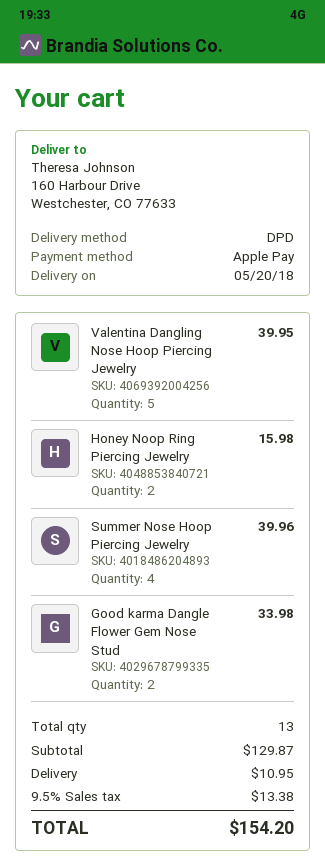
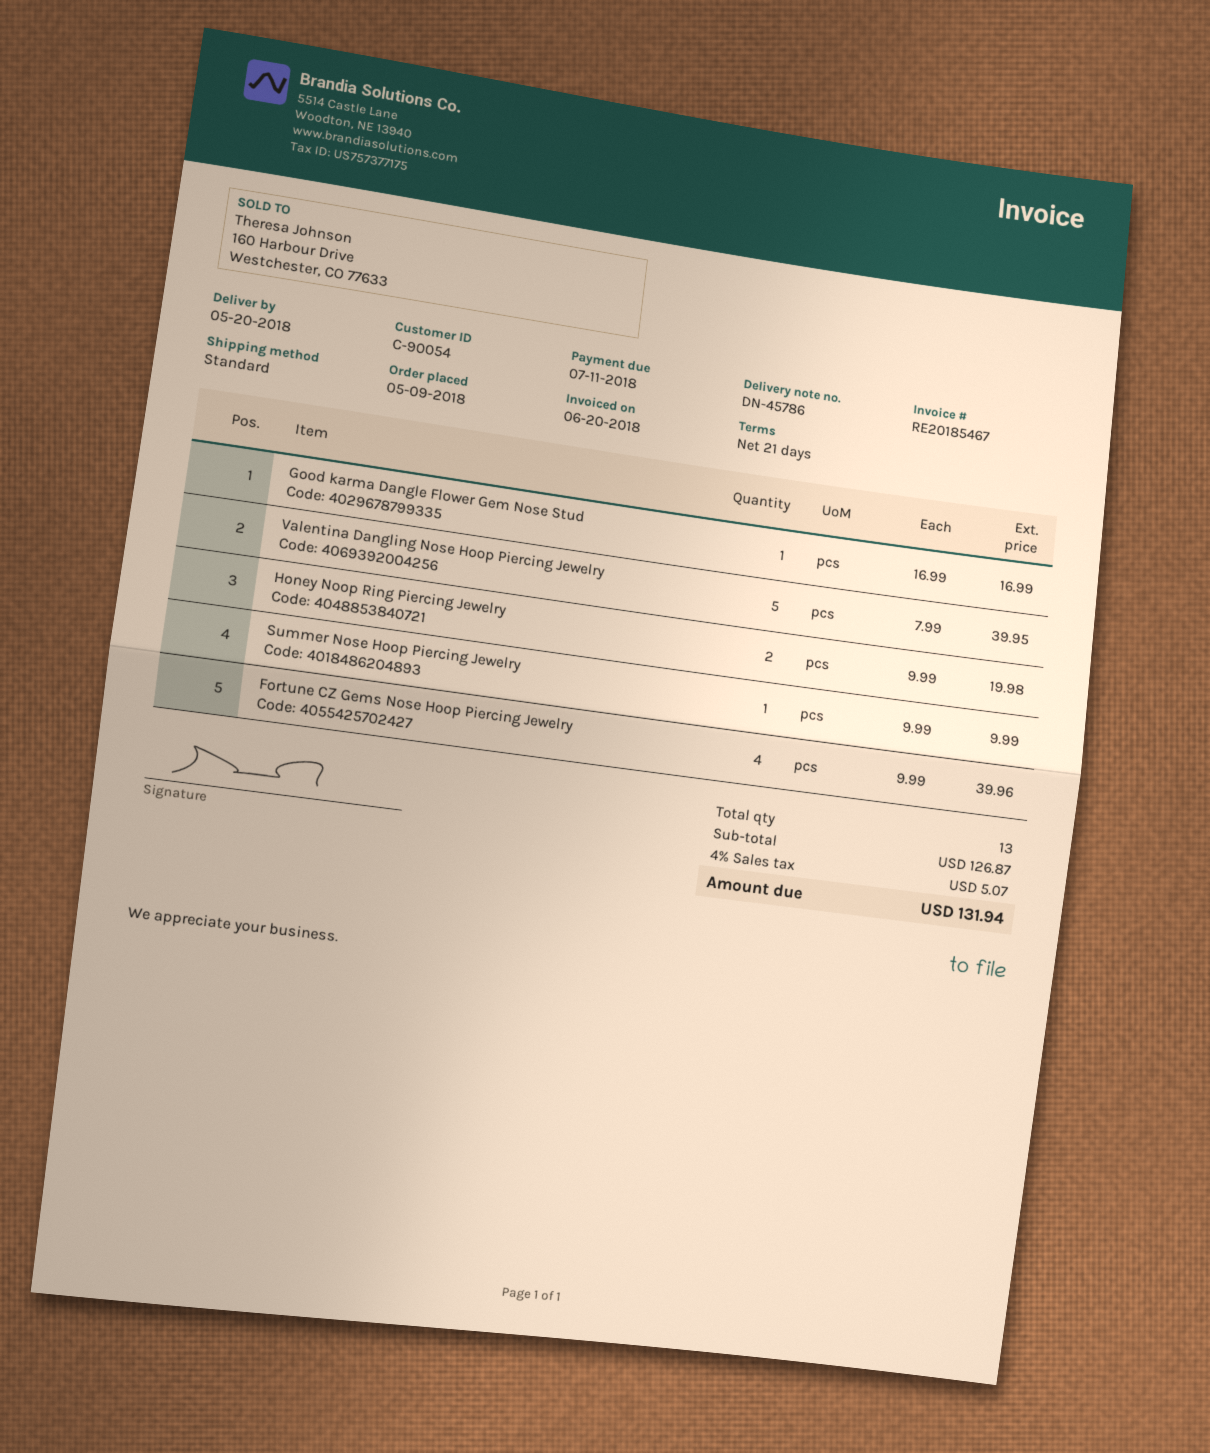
shipping method: DPD -> standard
Honey Noop Ring Piercing Jewelry: 2 for 15.98 -> 2 for 19.98
Summer Nose Hoop Piercing Jewelry: 4 for 39.96 -> 1 for 9.99
Good karma Dangle Flower Gem Nose Stud: 2 for 33.98 -> 1 for 16.99
Fortune CZ Gems Nose Hoop Piercing Jewelry: none -> 4 for 39.96
subtotal: 129.87 -> 126.87
shipping: 10.95 -> none
tax: 9.5% = 13.38 -> 4% = 5.07
total: 154.20 -> 131.94

